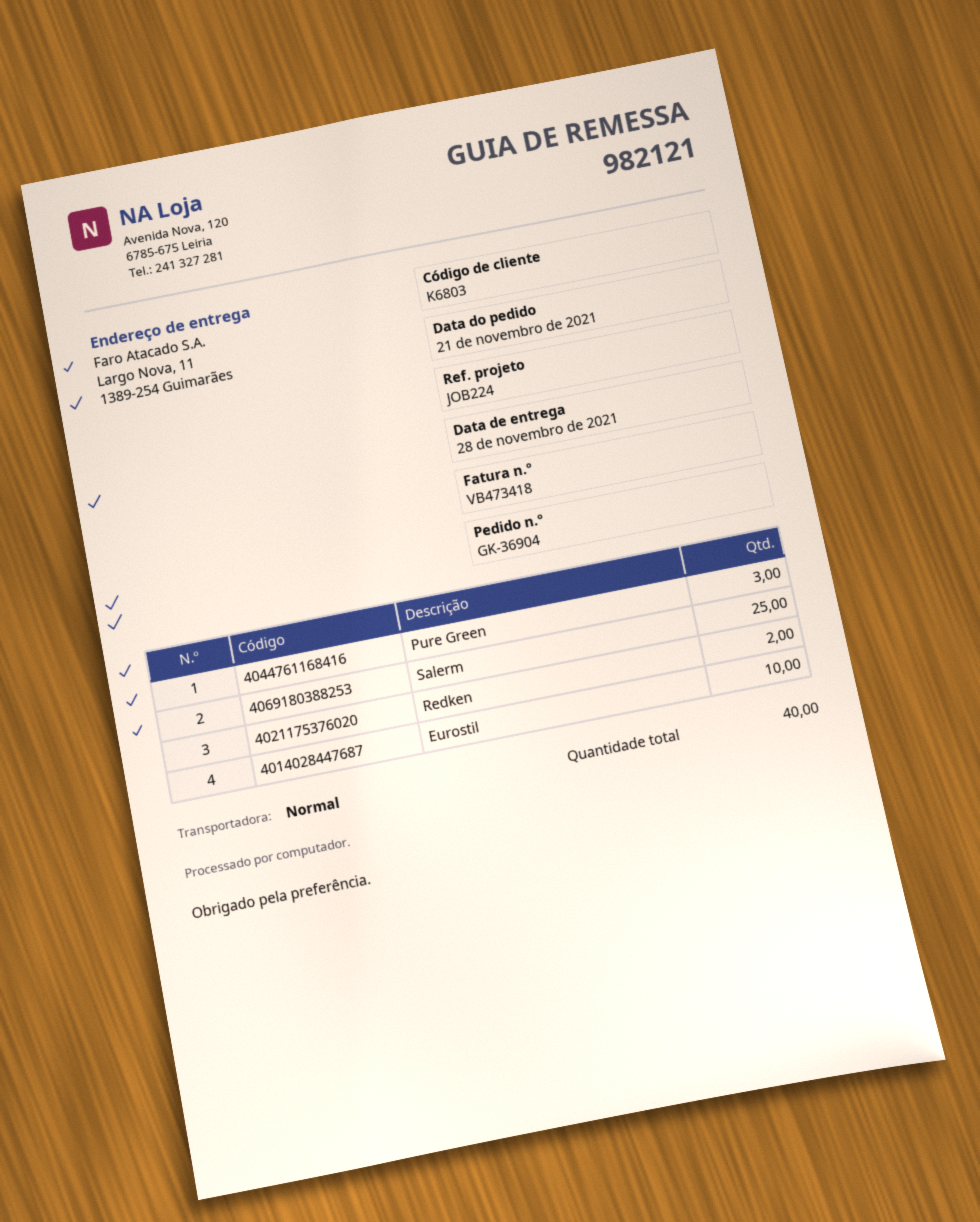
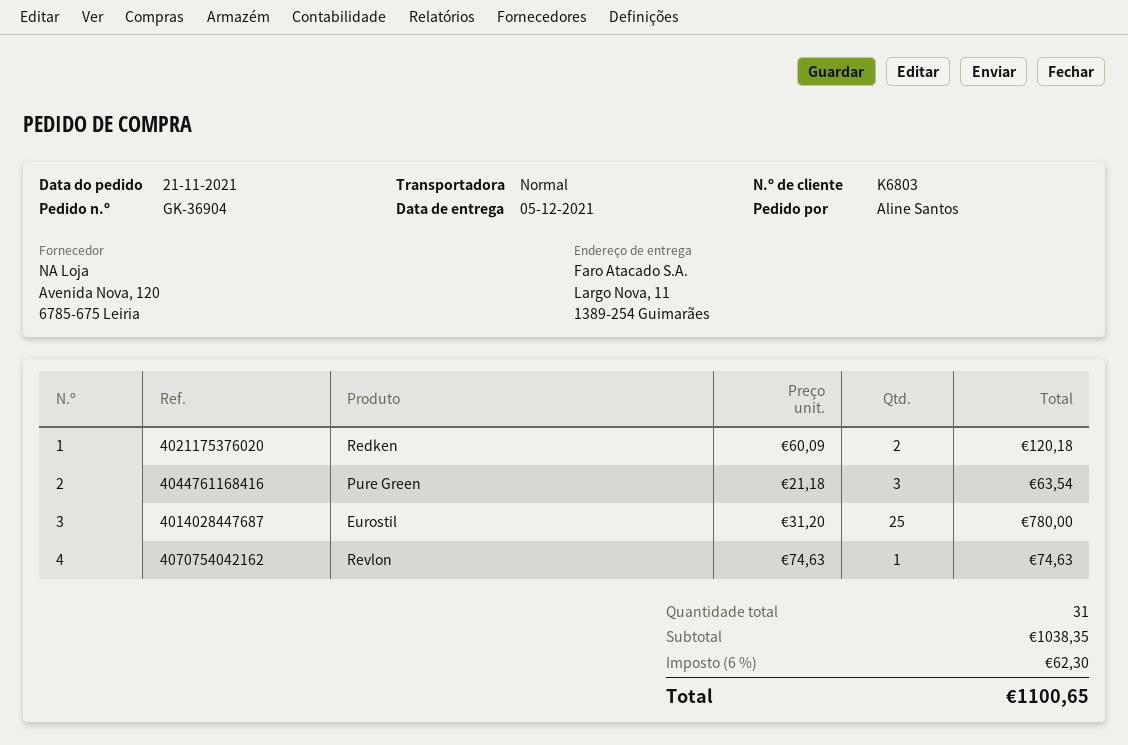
delivery date: 2021-11-28 -> 2021-12-05
Salerm: 25 -> none
Eurostil: 10 -> 25
Revlon: none -> 1
total quantity: 40 -> 31

